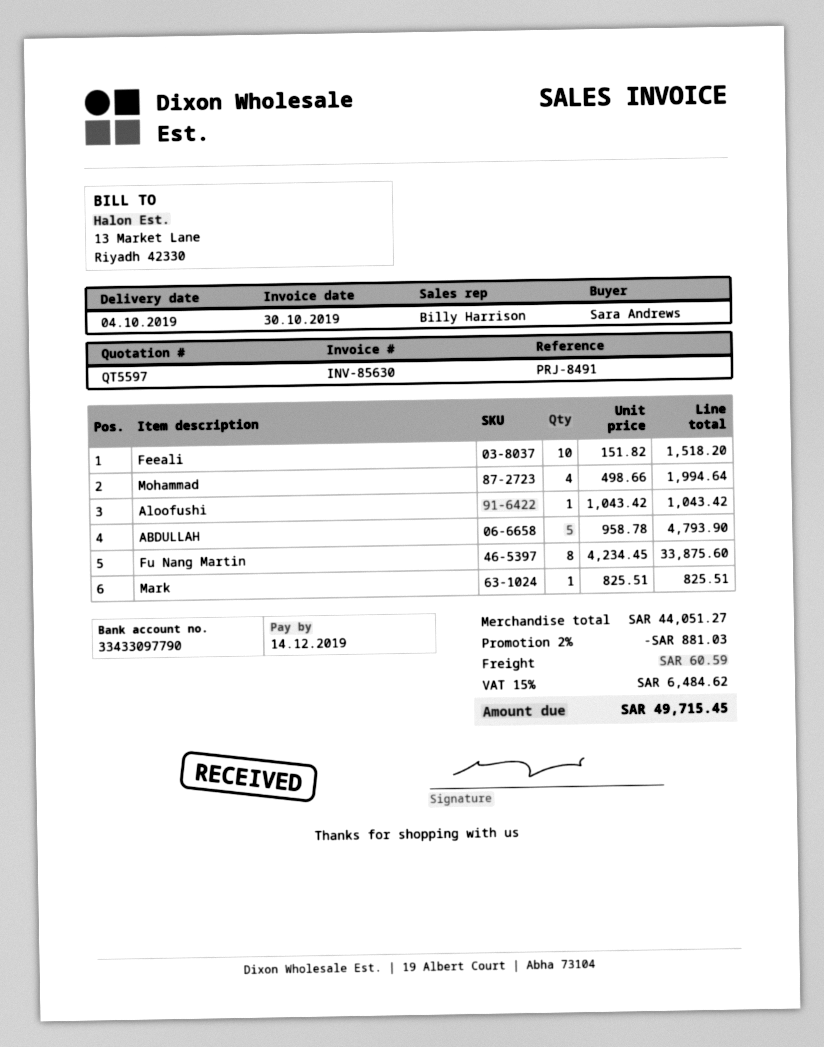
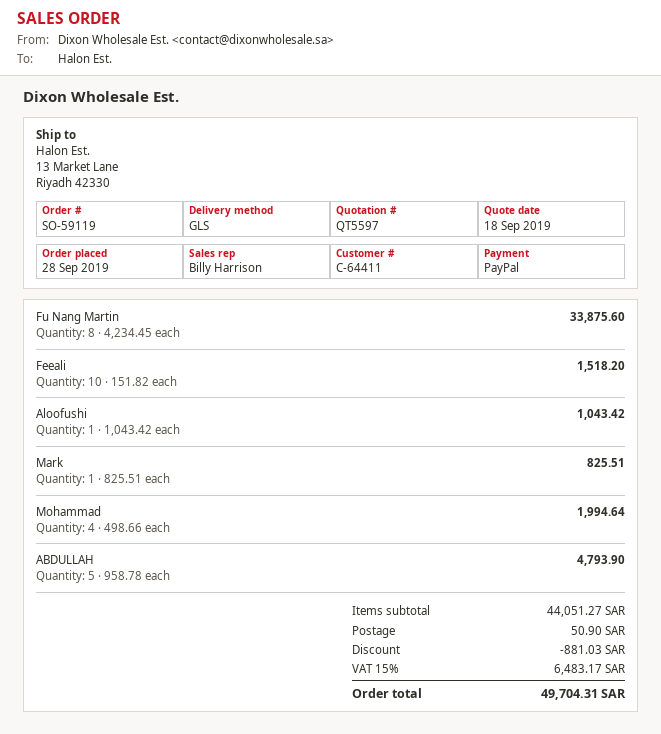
shipping: 60.59 -> 50.90
tax: 15% = 6484.62 -> 15% = 6483.17
total: 49715.45 -> 49704.31

